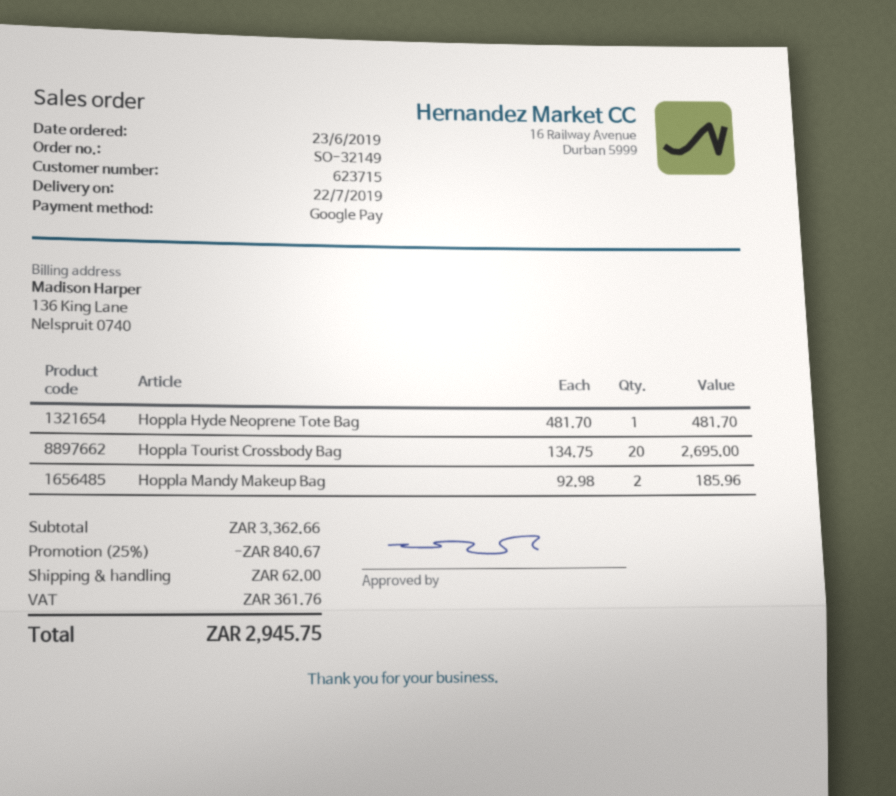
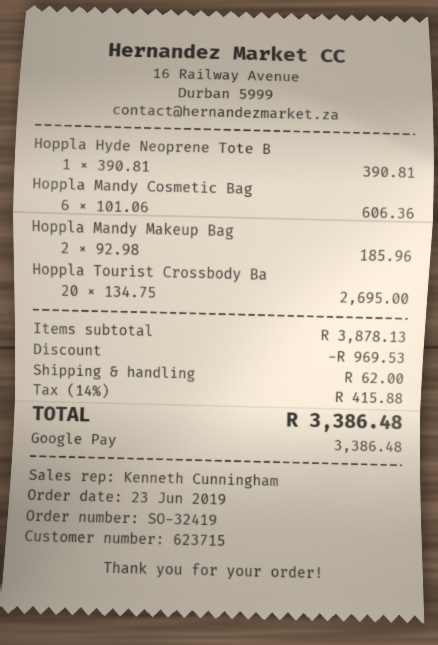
order number: SO-32149 -> SO-32419
Hoppla Hyde Neoprene Tote Bag: 1 x 481.70 = 481.70 -> 1 x 390.81 = 390.81
Hoppla Mandy Cosmetic Bag: none -> 6 x 101.06 = 606.36
subtotal: 3362.66 -> 3878.13
discount: 840.67 -> 969.53
tax: 361.76 -> 415.88
total: 2945.75 -> 3386.48

